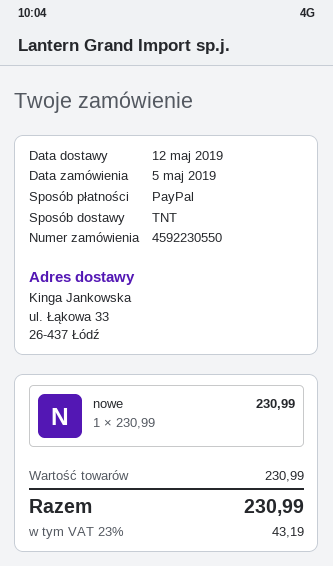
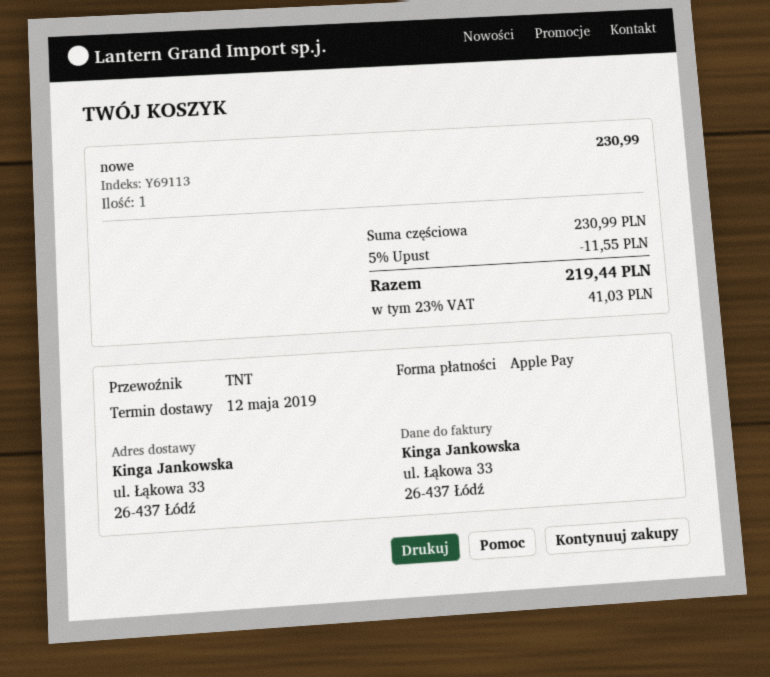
payment method: PayPal -> Apple Pay
discount: none -> 5% = 11.55
tax: 23% = 43.19 -> 23% = 41.03
total: 230.99 -> 219.44

